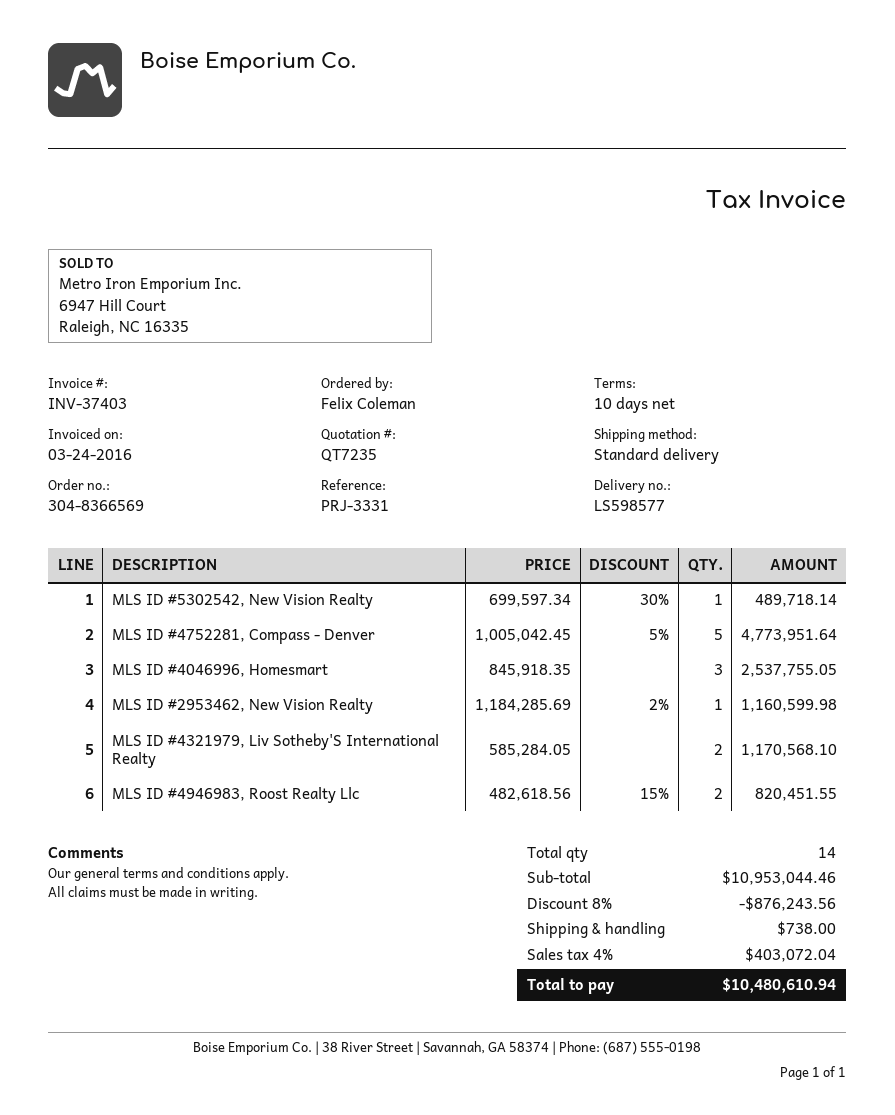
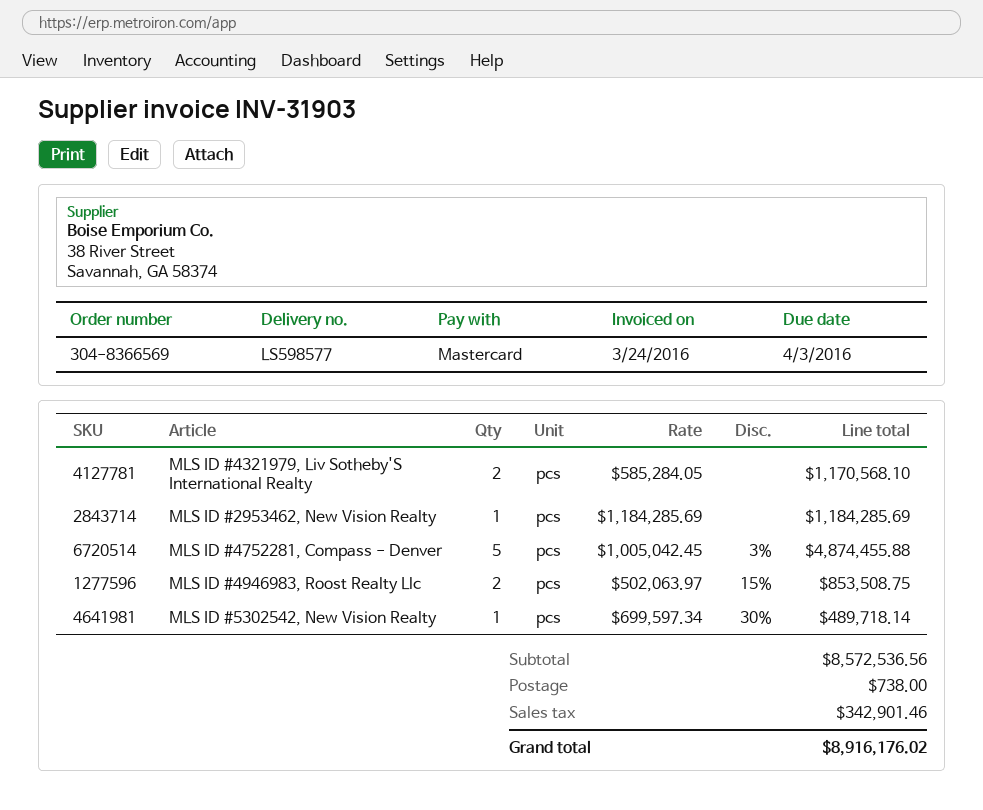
invoice number: INV-37403 -> INV-31903
MLS ID #4752281, Compass - Denver: 5 x 1005042.45 - 5% = 4773951.64 -> 5 x 1005042.45 - 3% = 4874455.88
MLS ID #4046996, Homesmart: 3 x 845918.35 = 2537755.05 -> none
MLS ID #2953462, New Vision Realty: 1 x 1184285.69 - 2% = 1160599.98 -> 1 x 1184285.69 = 1184285.69
MLS ID #4946983, Roost Realty Llc: 2 x 482618.56 - 15% = 820451.55 -> 2 x 502063.97 - 15% = 853508.75
subtotal: 10953044.46 -> 8572536.56
discount: 8% = 876243.56 -> none
tax: 403072.04 -> 342901.46
total: 10480610.94 -> 8916176.02

